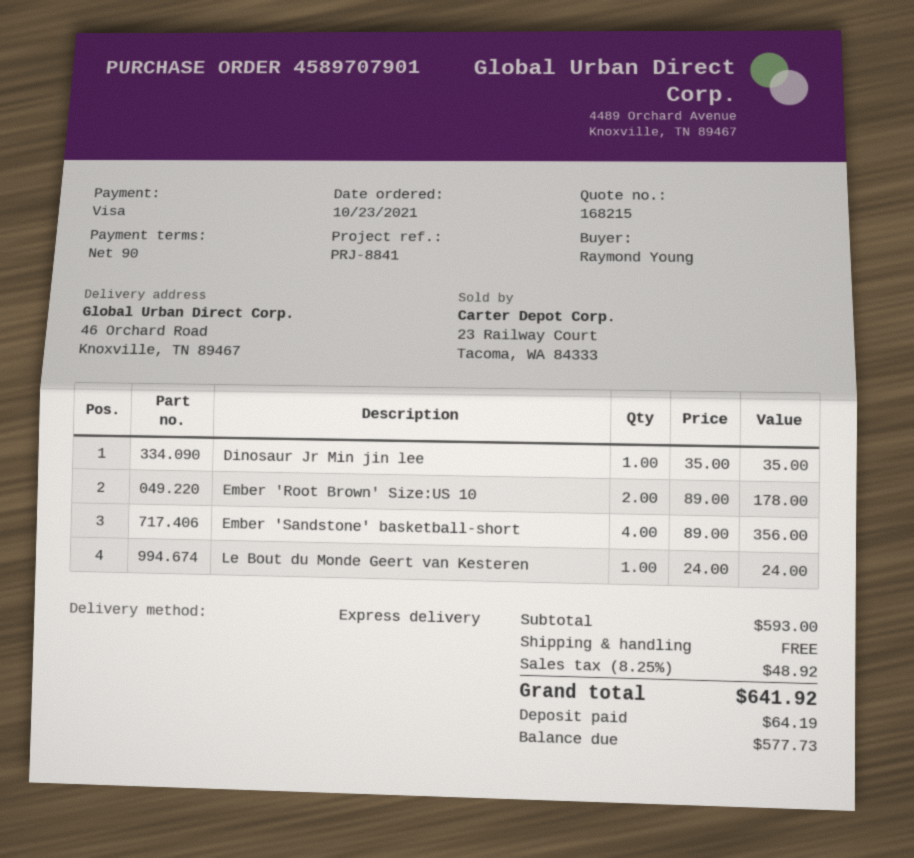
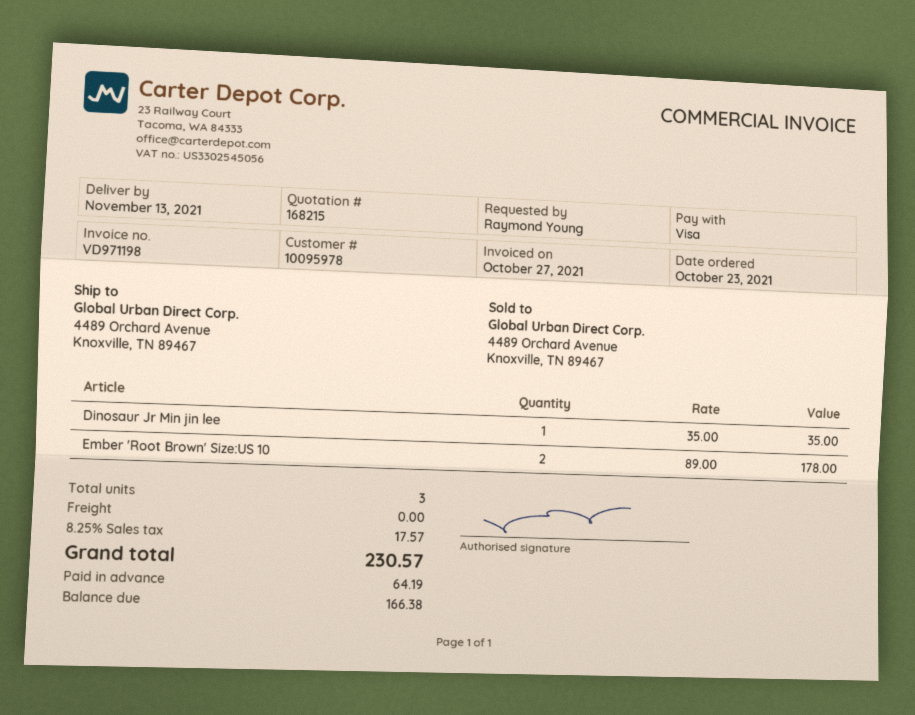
ship to: 46 Orchard Road, Knoxville, TN 89467 -> 4489 Orchard Avenue, Knoxville, TN 89467
Ember 'Sandstone' basketball-short: 4 x 89.00 = 356.00 -> none
Le Bout du Monde Geert van Kesteren: 1 x 24.00 = 24.00 -> none
tax: 8.25% = 48.92 -> 8.25% = 17.57
total: 641.92 -> 230.57
balance: 577.73 -> 166.38

